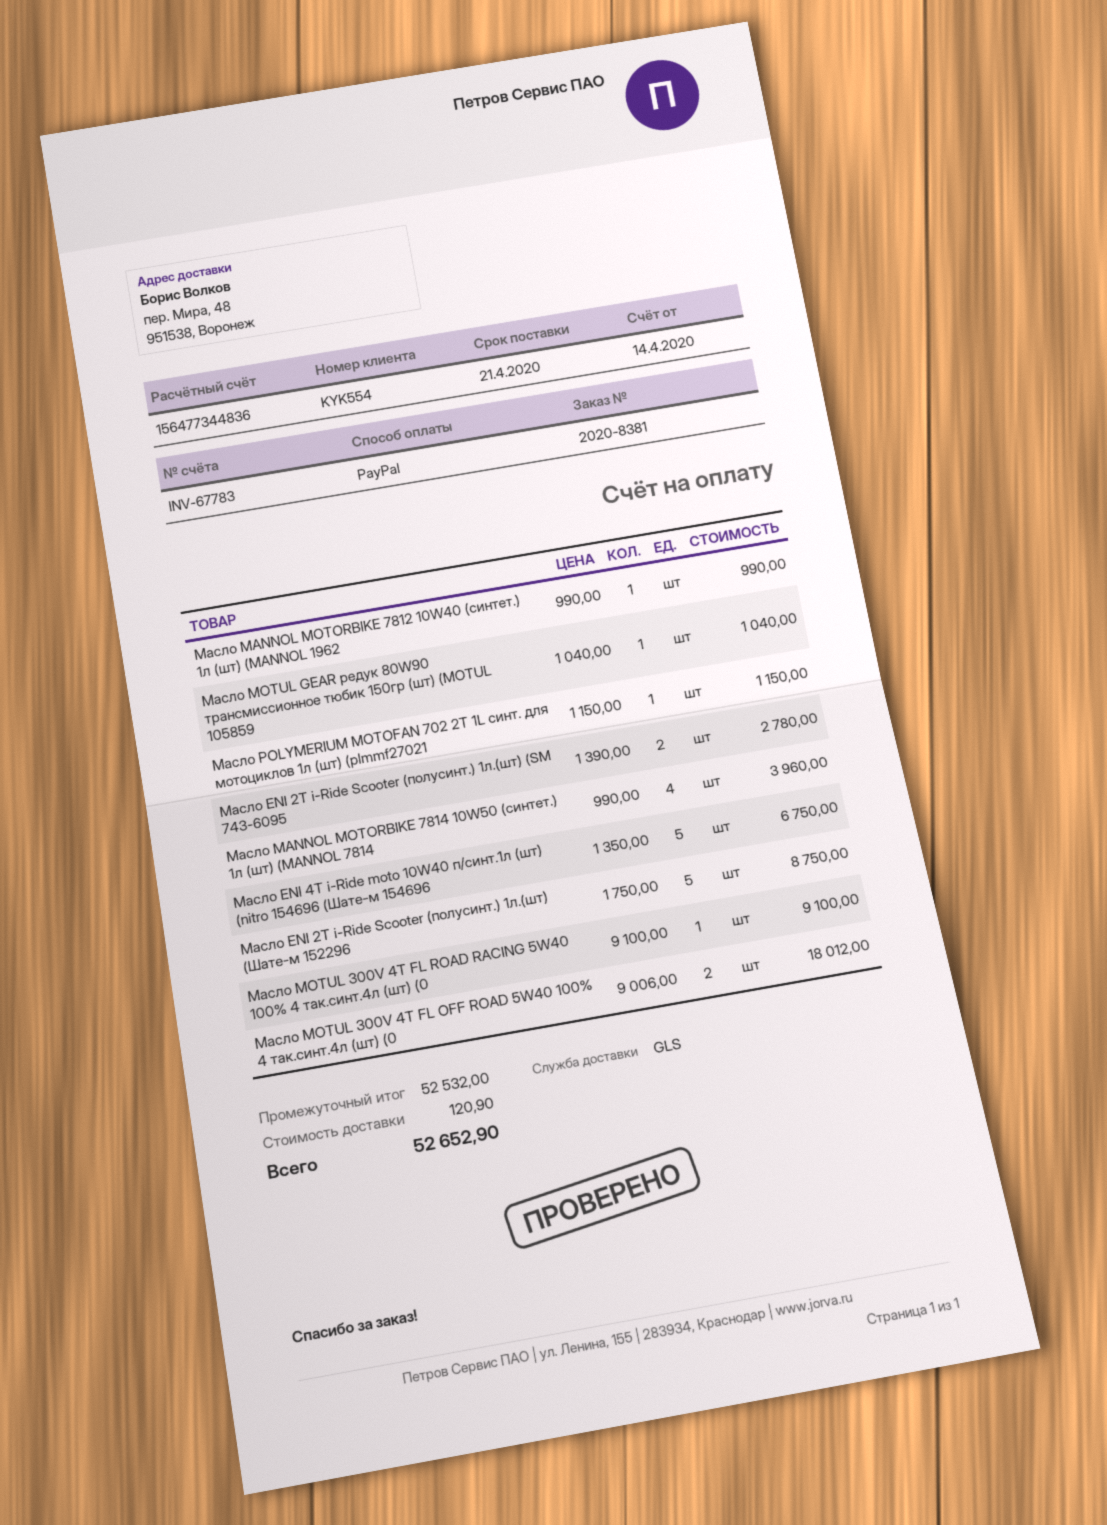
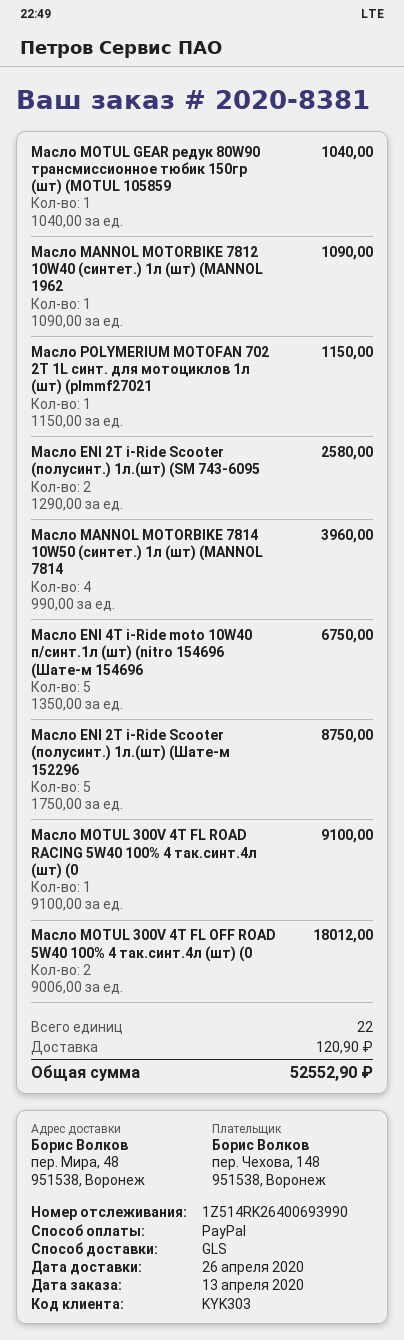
delivery date: 2020-04-21 -> 2020-04-26
customer number: KYK554 -> KYK303
Масло MANNOL MOTORBIKE 7812 10W40 (синтет.) 1л (шт) (MANNOL 1962: 1 x 990.00 = 990.00 -> 1 x 1090.00 = 1090.00
Масло ENI 2Т i-Ride Scooter (полусинт.) 1л.(шт) (SM 743-6095: 2 x 1390.00 = 2780.00 -> 2 x 1290.00 = 2580.00
total: 52652.90 -> 52552.90

